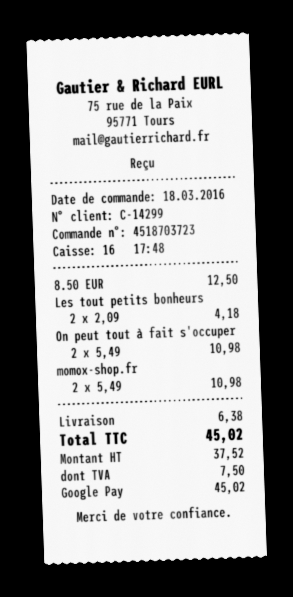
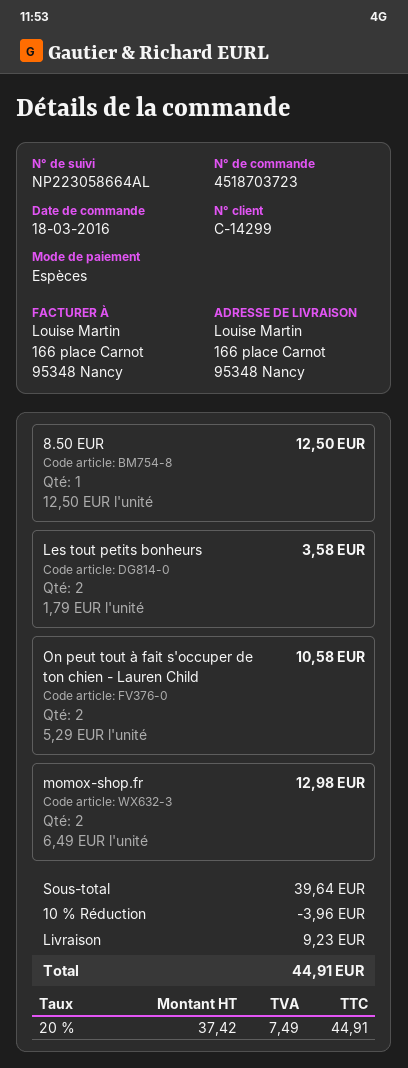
payment method: Google Pay -> cash
Les tout petits bonheurs: 2 x 2.09 = 4.18 -> 2 x 1.79 = 3.58
On peut tout à fait s'occuper: 2 x 5.49 = 10.98 -> 2 x 5.29 = 10.58
momox-shop.fr: 2 x 5.49 = 10.98 -> 2 x 6.49 = 12.98
discount: none -> 10% = 3.96
shipping: 6.38 -> 9.23
net: 37.52 -> 37.42
tax: 7.50 -> 7.49
total: 45.02 -> 44.91

